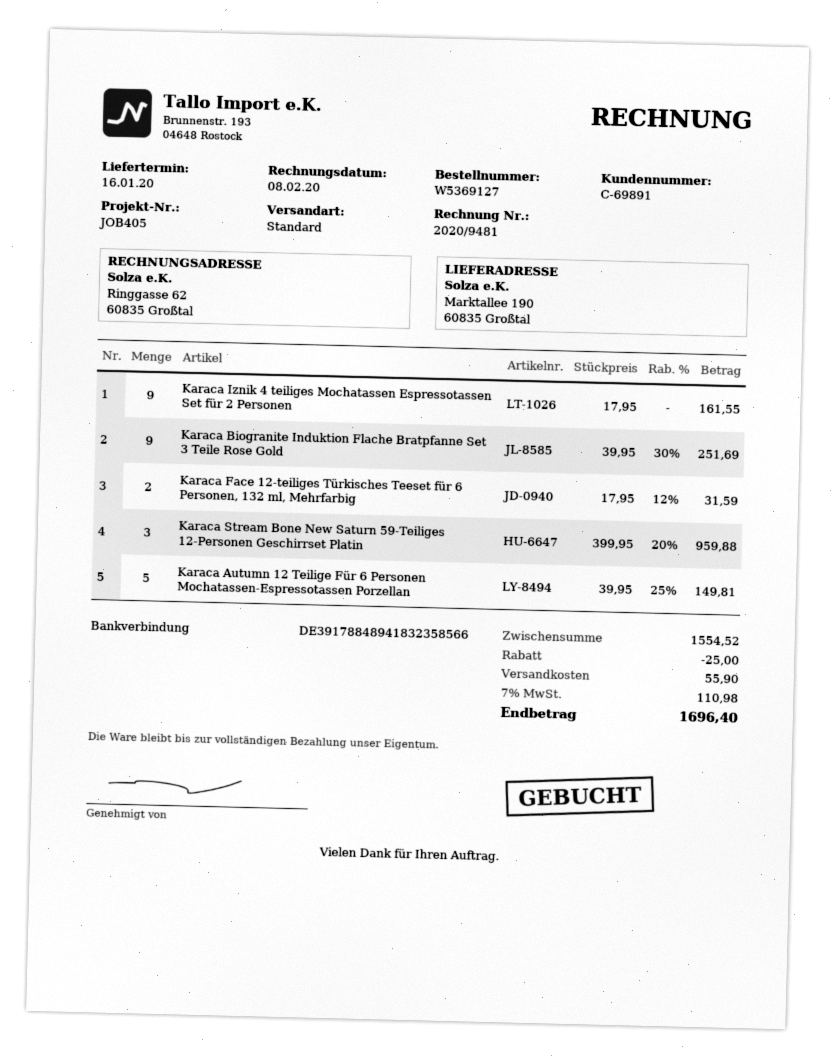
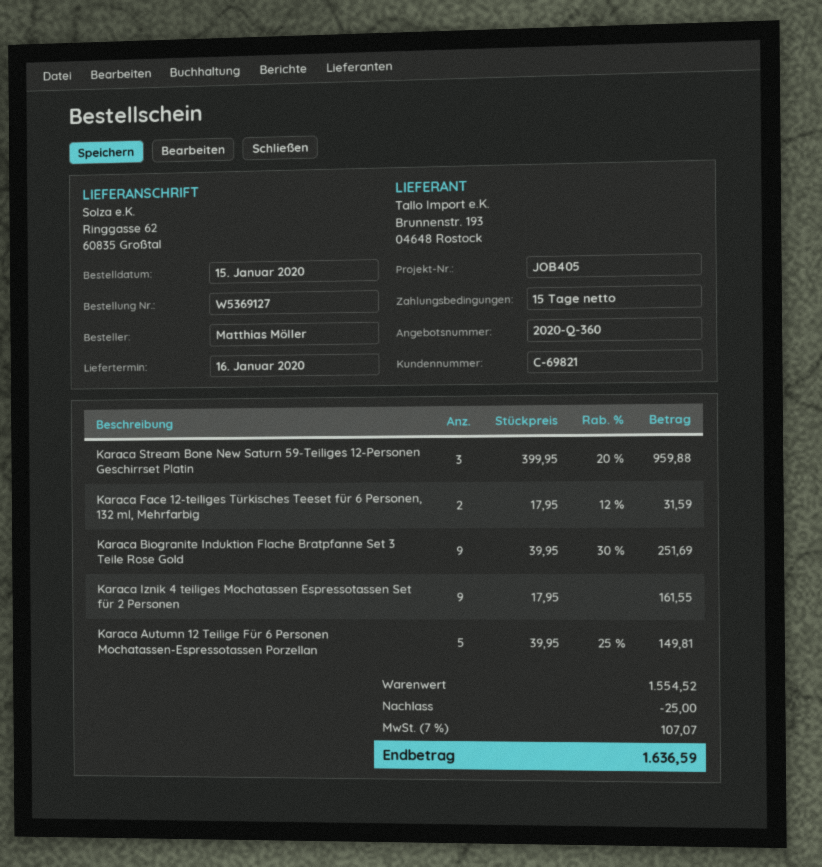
customer number: C-69891 -> C-69821
ship to: Marktallee 190, 60835 Großtal -> Ringgasse 62, 60835 Großtal
shipping: 55.90 -> none
tax: 7% = 110.98 -> 7% = 107.07
total: 1696.40 -> 1636.59

